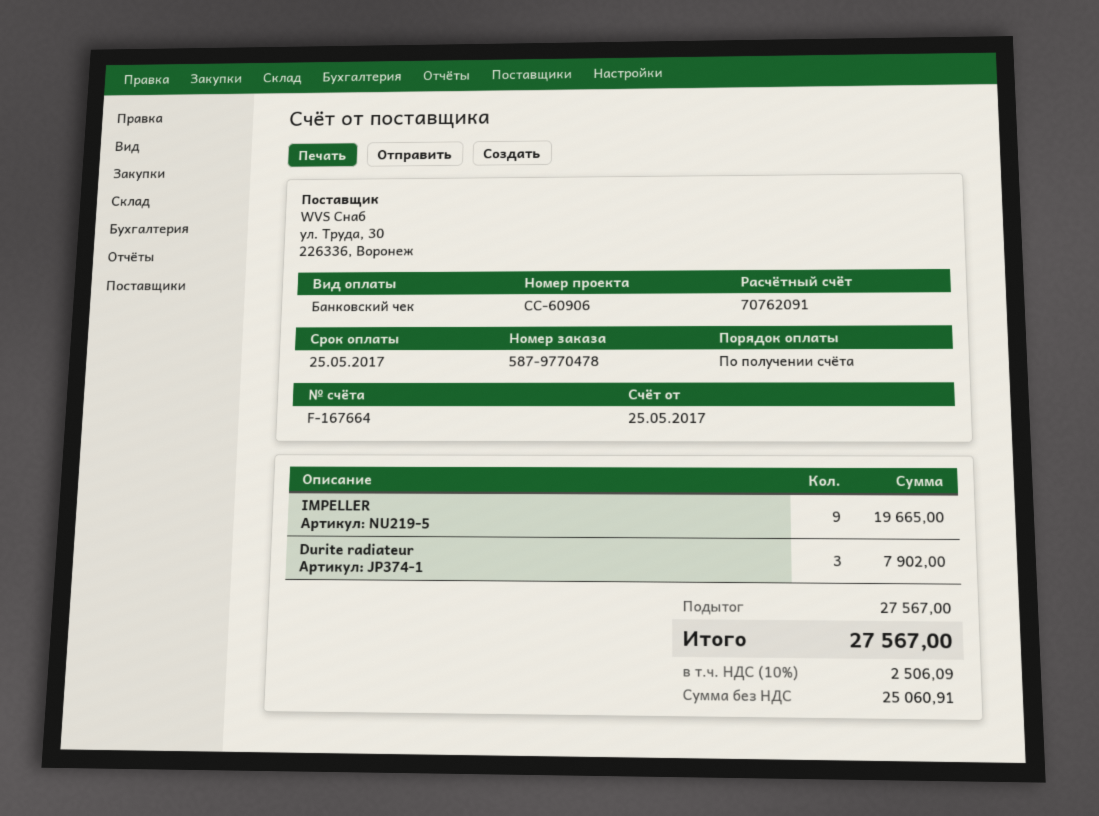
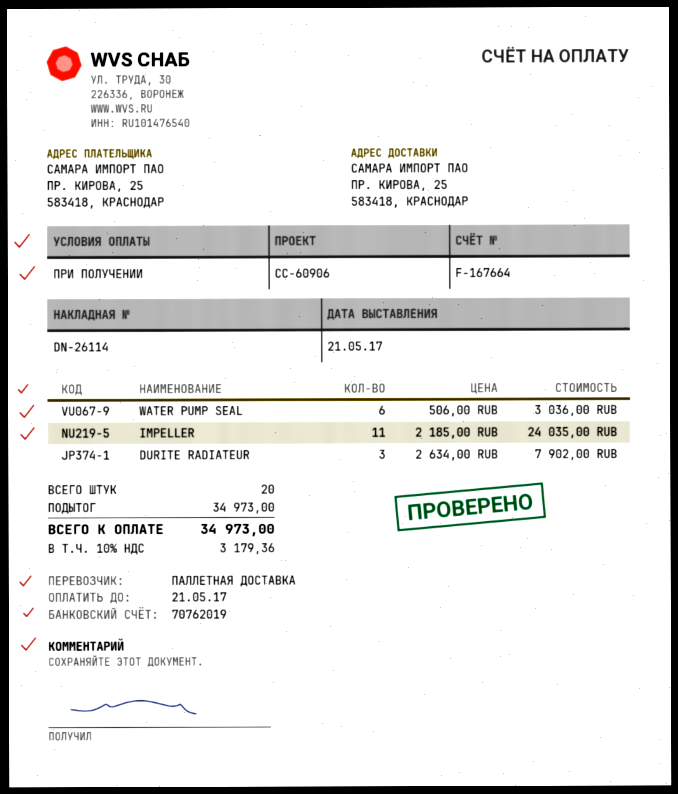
invoice date: 2017-05-25 -> 2017-05-21
due date: 2017-05-25 -> 2017-05-21
bank account: 70762091 -> 70762019
IMPELLER: 9 for 19665.00 -> 11 for 24035.00
WATER PUMP SEAL: none -> 6 for 3036.00
subtotal: 27567.00 -> 34973.00
tax: 10% = 2506.09 -> 10% = 3179.36
total: 27567.00 -> 34973.00

